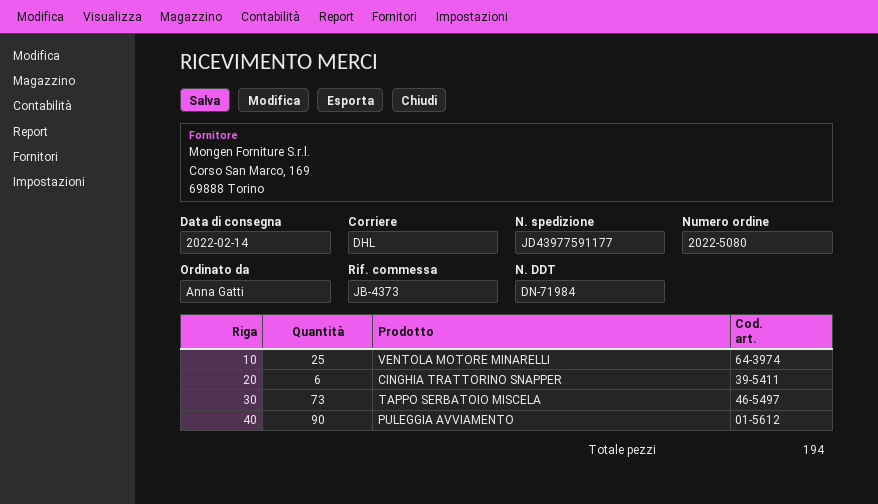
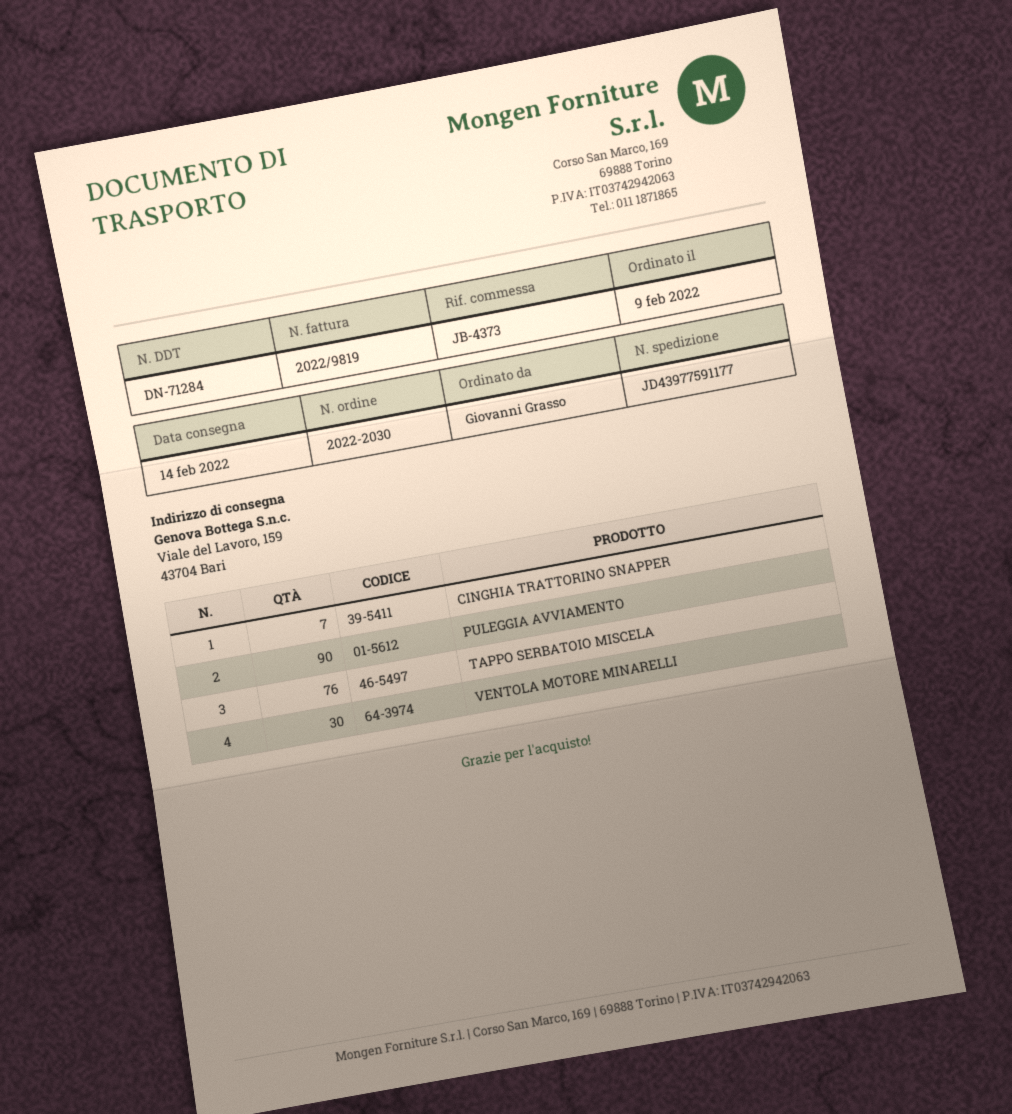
order number: 2022-5080 -> 2022-2030
delivery note number: DN-71984 -> DN-71284
ordered by: Anna Gatti -> Giovanni Grasso
VENTOLA MOTORE MINARELLI: 25 -> 30
CINGHIA TRATTORINO SNAPPER: 6 -> 7
TAPPO SERBATOIO MISCELA: 73 -> 76

